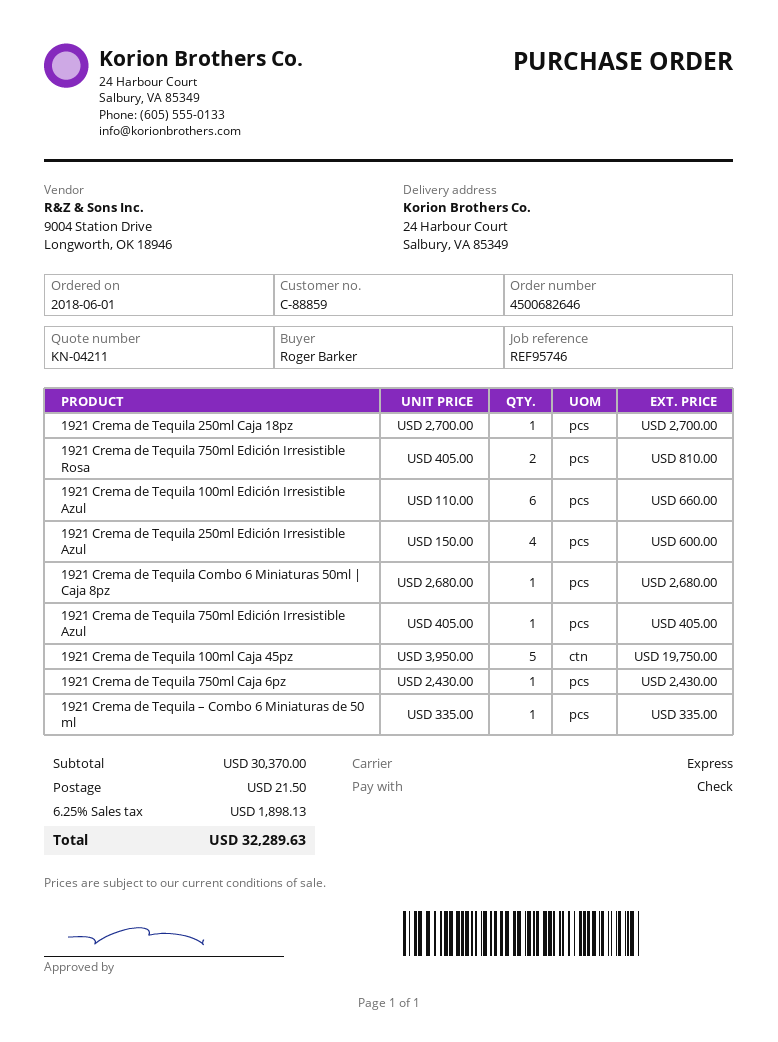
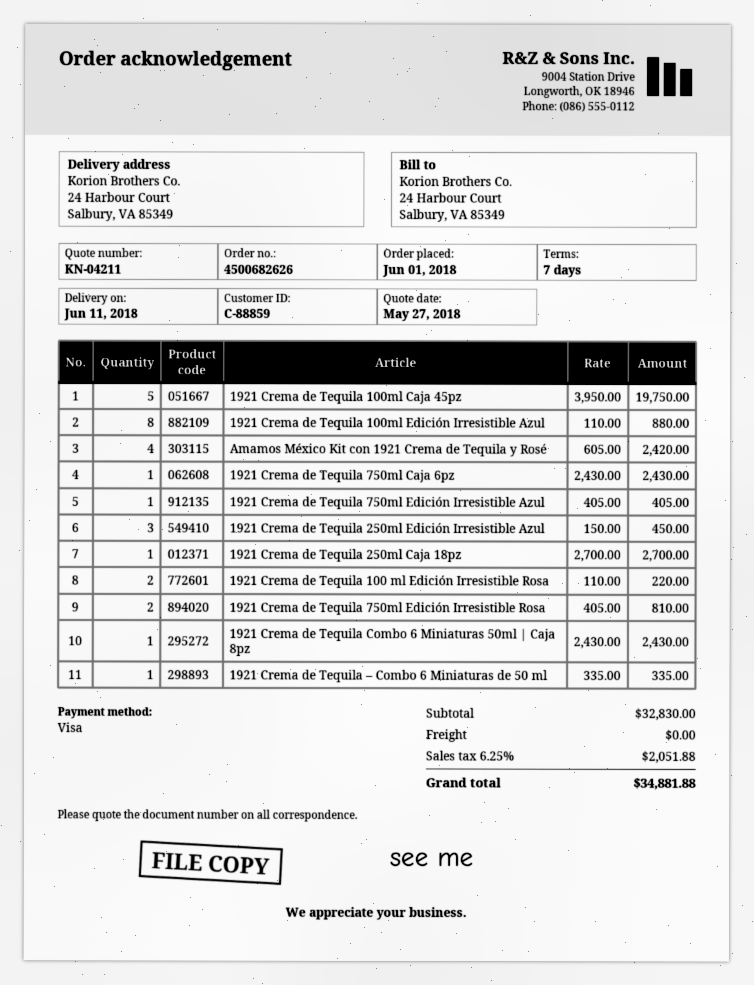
order number: 4500682646 -> 4500682626
payment method: cheque -> Visa
1921 Crema de Tequila 100ml Edición Irresistible Azul: 6 x 110.00 = 660.00 -> 8 x 110.00 = 880.00
1921 Crema de Tequila 250ml Edición Irresistible Azul: 4 x 150.00 = 600.00 -> 3 x 150.00 = 450.00
1921 Crema de Tequila Combo 6 Miniaturas 50ml | Caja 8pz: 1 x 2680.00 = 2680.00 -> 1 x 2430.00 = 2430.00
Amamos México Kit con 1921 Crema de Tequila y Rosé: none -> 4 x 605.00 = 2420.00
1921 Crema de Tequila 100 ml Edición Irresistible Rosa: none -> 2 x 110.00 = 220.00
subtotal: 30370.00 -> 32830.00
shipping: 21.50 -> 0.00
tax: 6.25% = 1898.13 -> 6.25% = 2051.88
total: 32289.63 -> 34881.88

